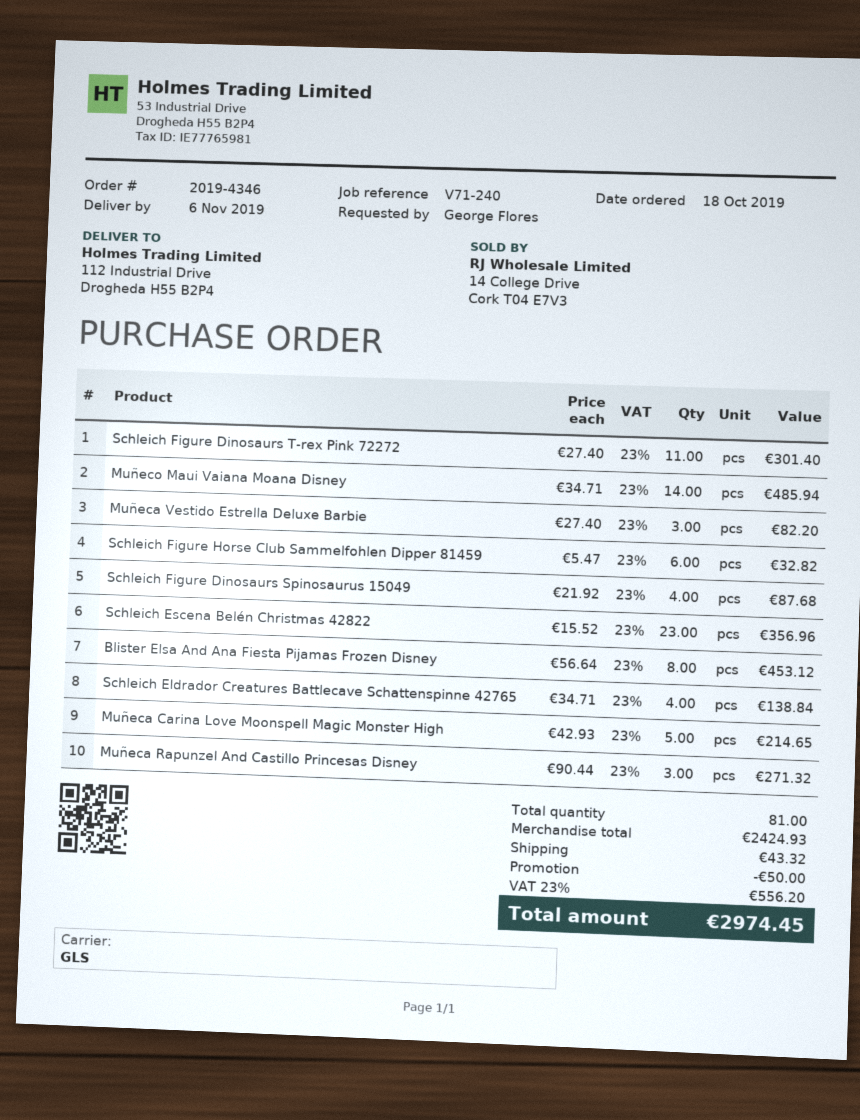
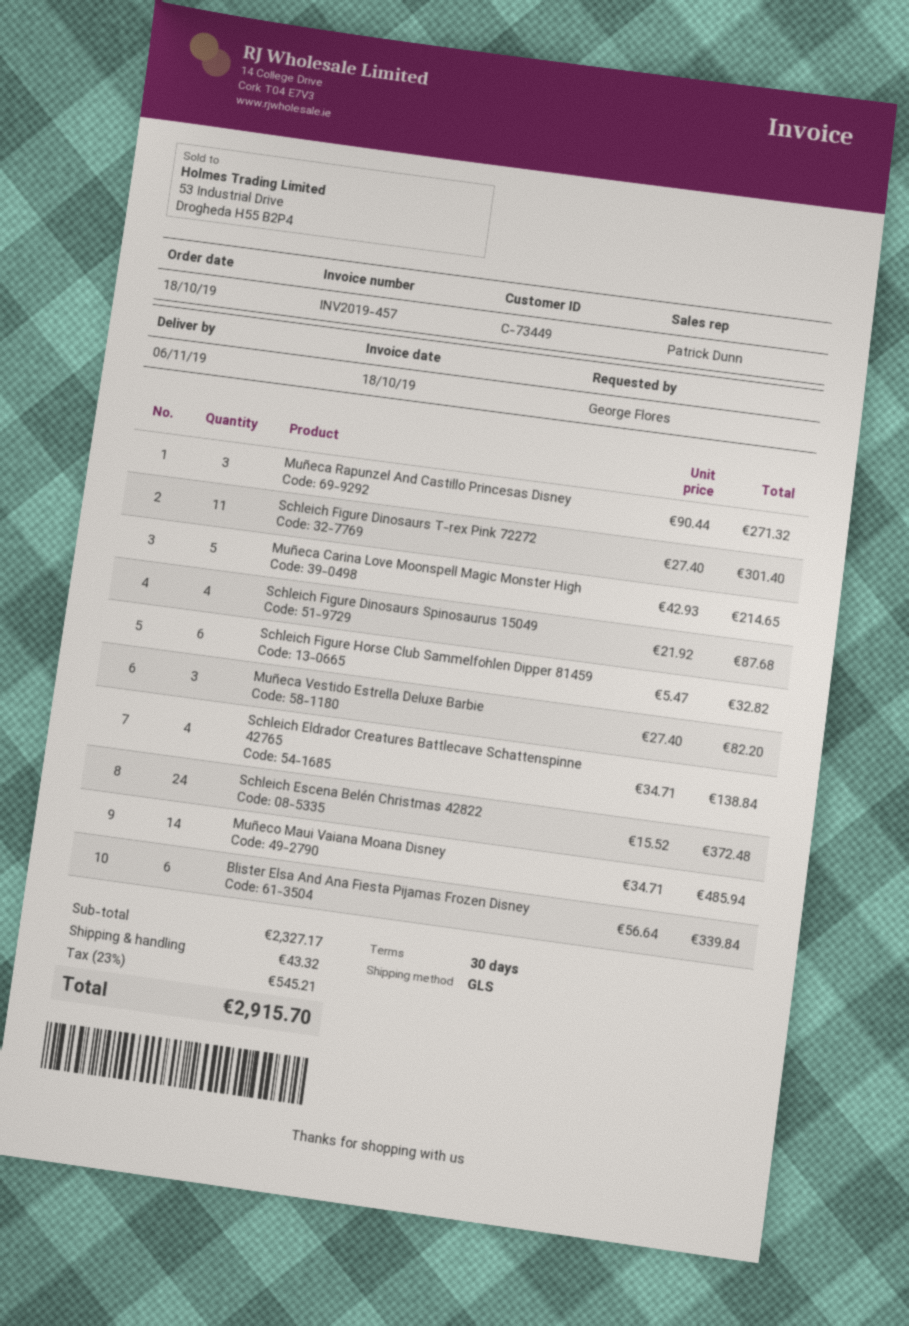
Schleich Escena Belén Christmas 42822: 23 x 15.52 = 356.96 -> 24 x 15.52 = 372.48
Blister Elsa And Ana Fiesta Pijamas Frozen Disney: 8 x 56.64 = 453.12 -> 6 x 56.64 = 339.84
subtotal: 2424.93 -> 2327.17
discount: 50.00 -> none
tax: 23% = 556.20 -> 23% = 545.21
total: 2974.45 -> 2915.70

